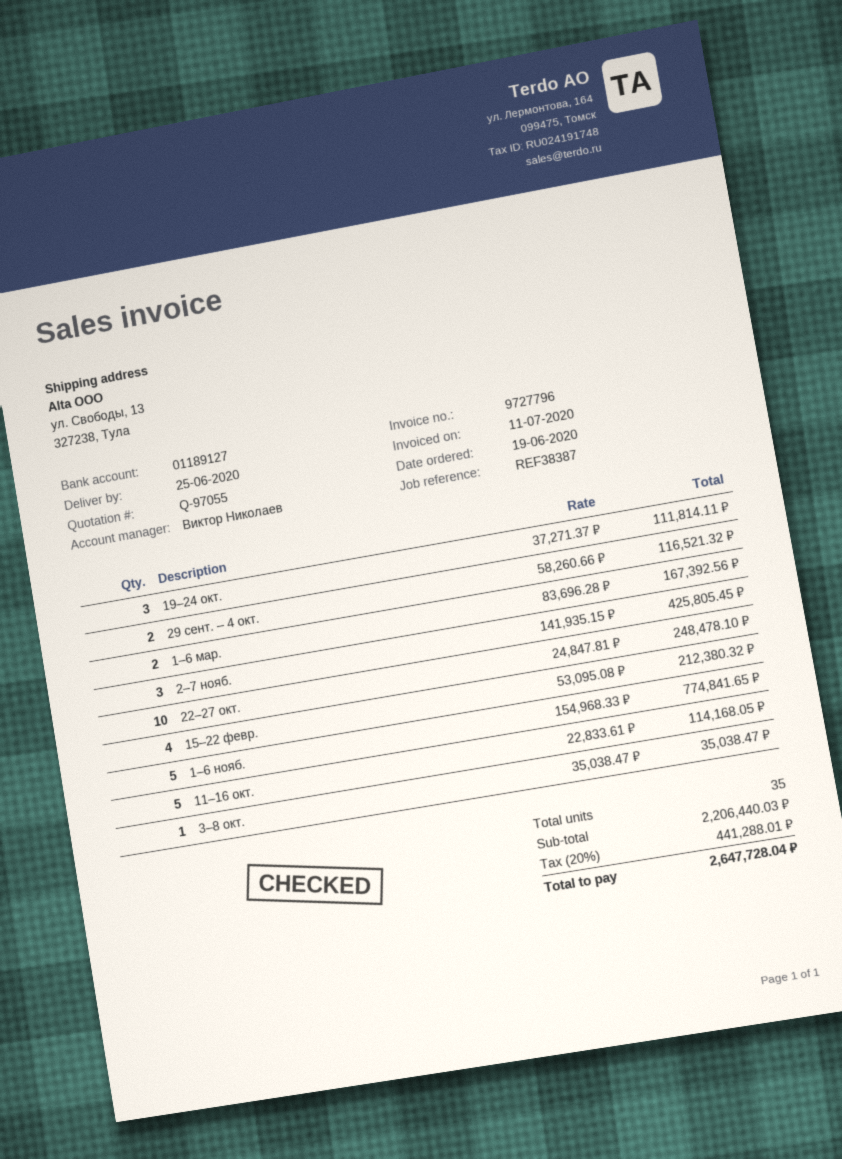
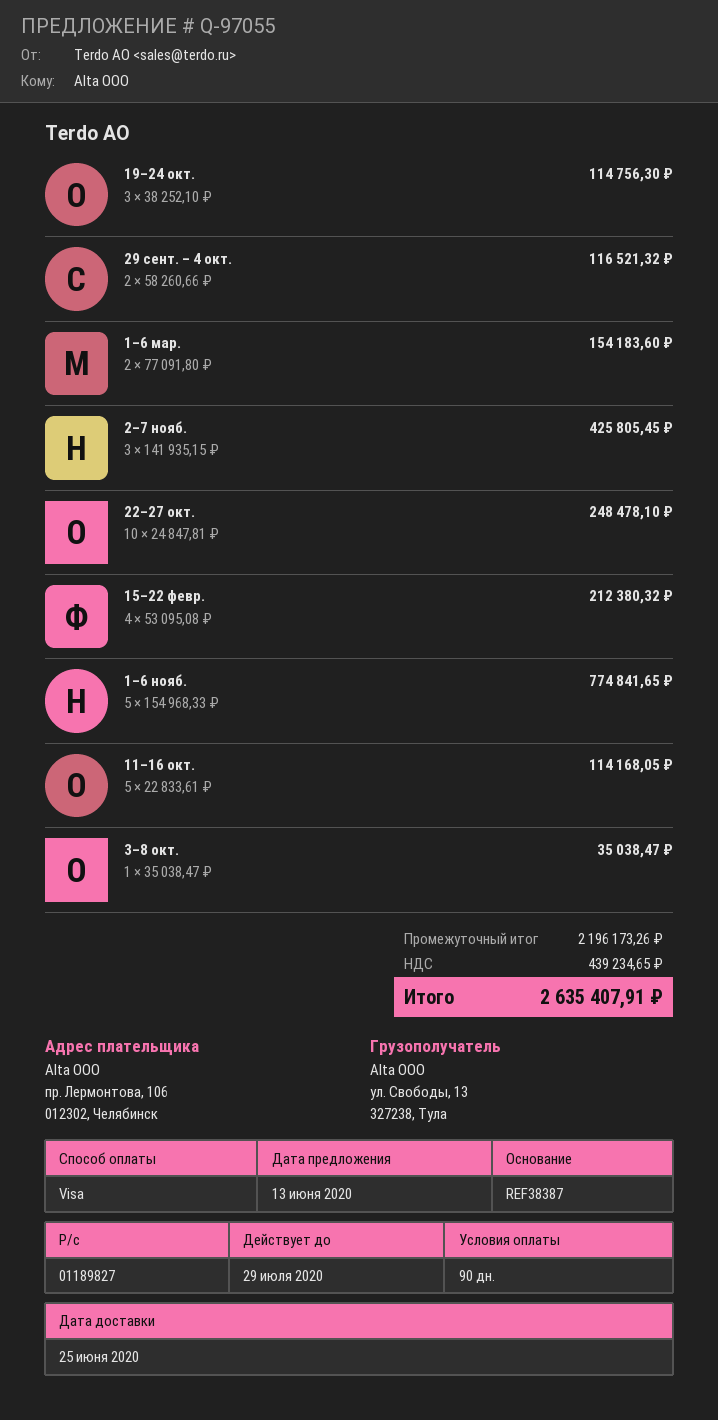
bank account: 01189127 -> 01189827
19–24 окт.: 3 x 37271.37 = 111814.11 -> 3 x 38252.10 = 114756.30
1–6 мар.: 2 x 83696.28 = 167392.56 -> 2 x 77091.80 = 154183.60
subtotal: 2206440.03 -> 2196173.26
tax: 441288.01 -> 439234.65
total: 2647728.04 -> 2635407.91

